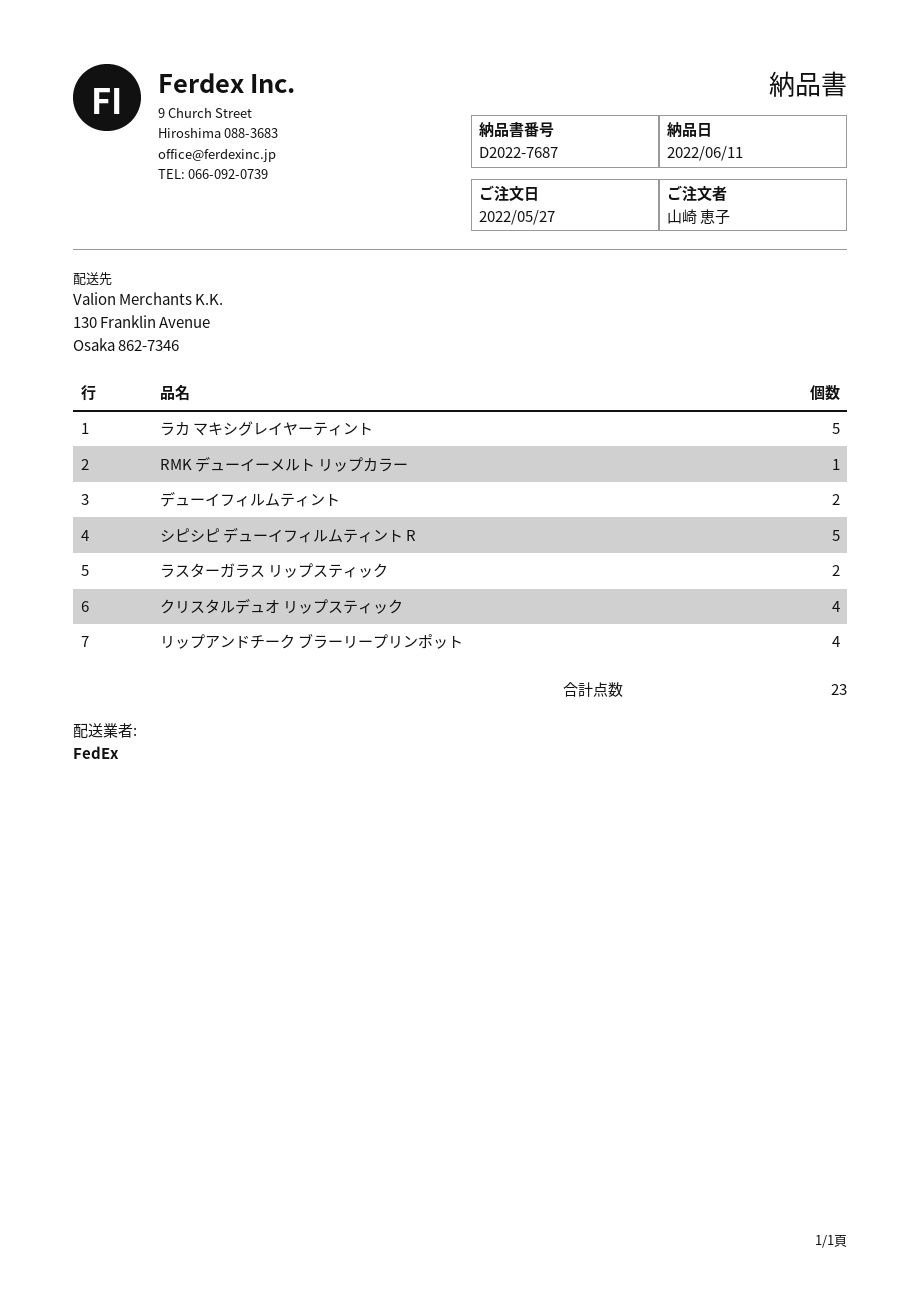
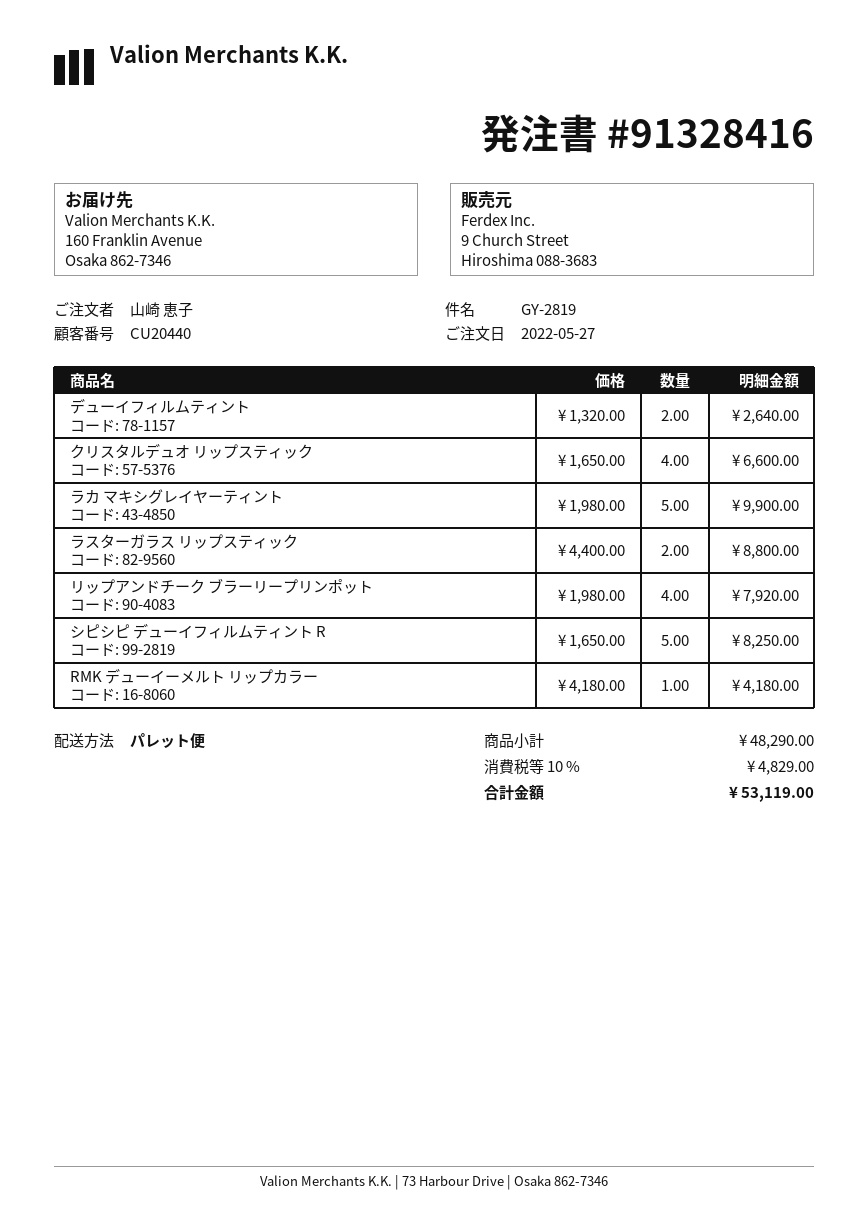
shipping method: FedEx -> pallet freight
ship to: 130 Franklin Avenue, Osaka 862-7346 -> 160 Franklin Avenue, Osaka 862-7346

